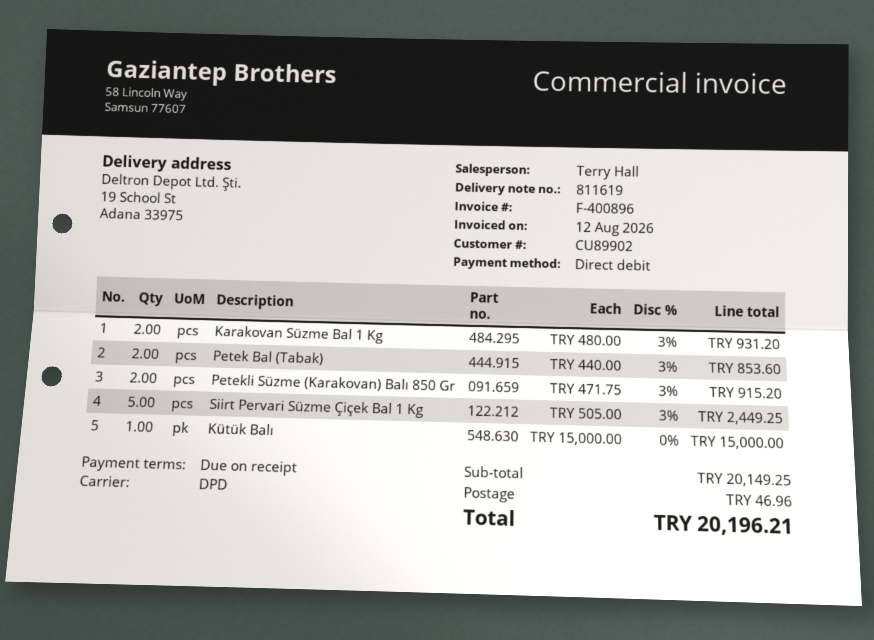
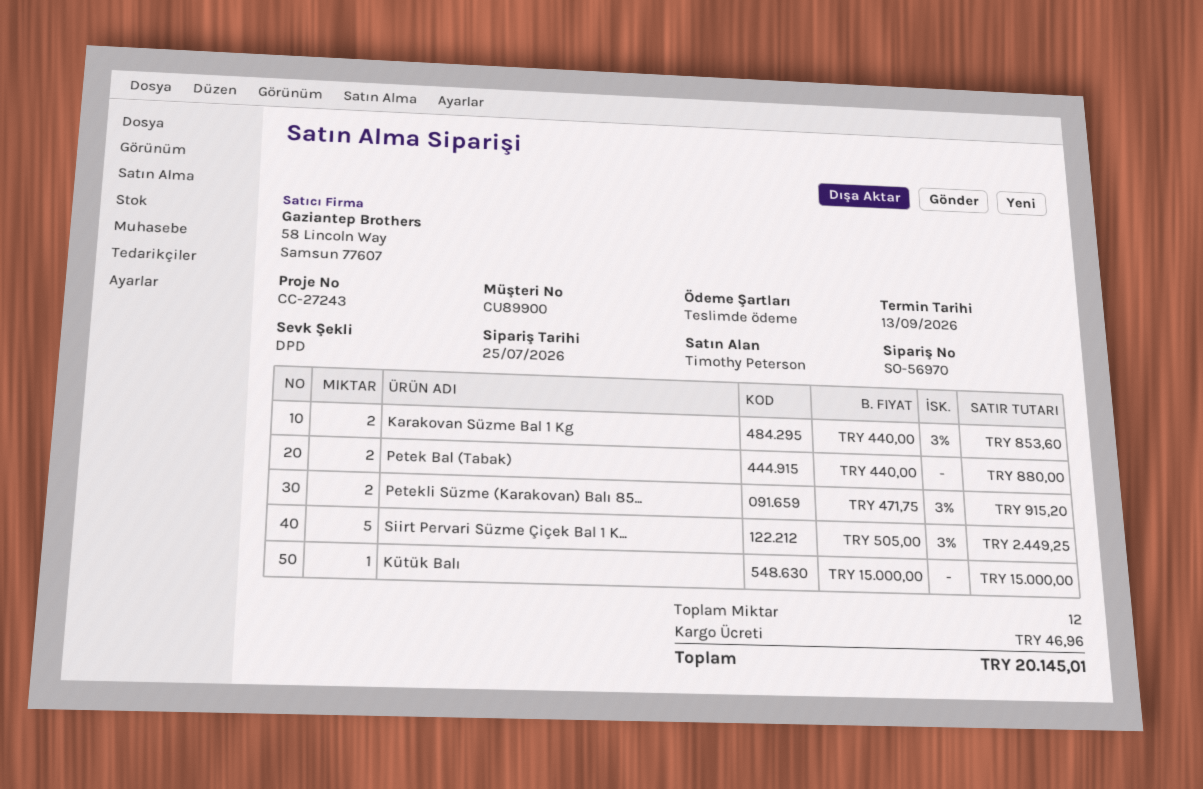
customer number: CU89902 -> CU89900
Karakovan Süzme Bal 1 Kg: 2 x 480.00 - 3% = 931.20 -> 2 x 440.00 - 3% = 853.60
Petek Bal (Tabak): 2 x 440.00 - 3% = 853.60 -> 2 x 440.00 = 880.00
total: 20196.21 -> 20145.01

